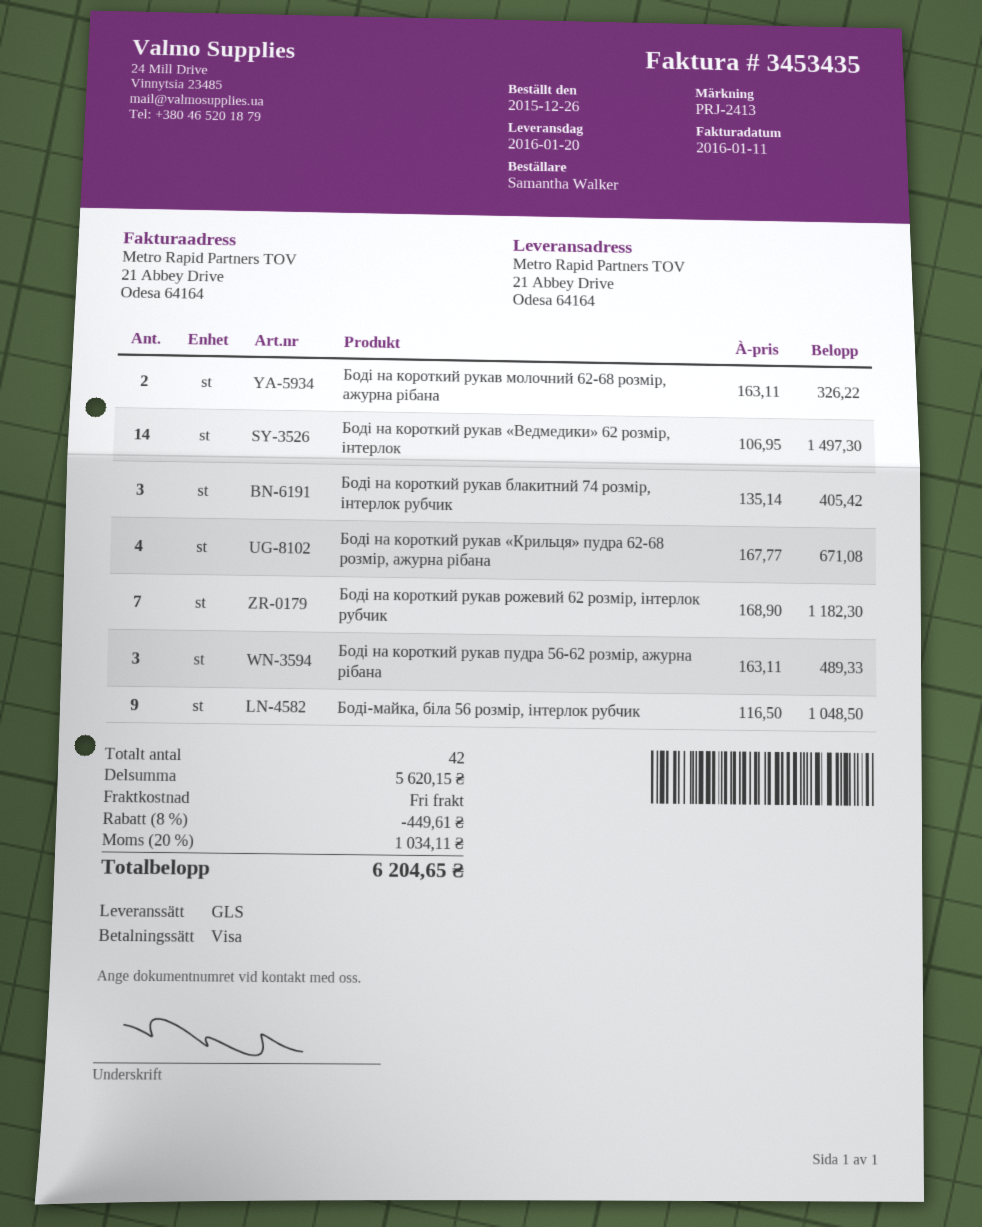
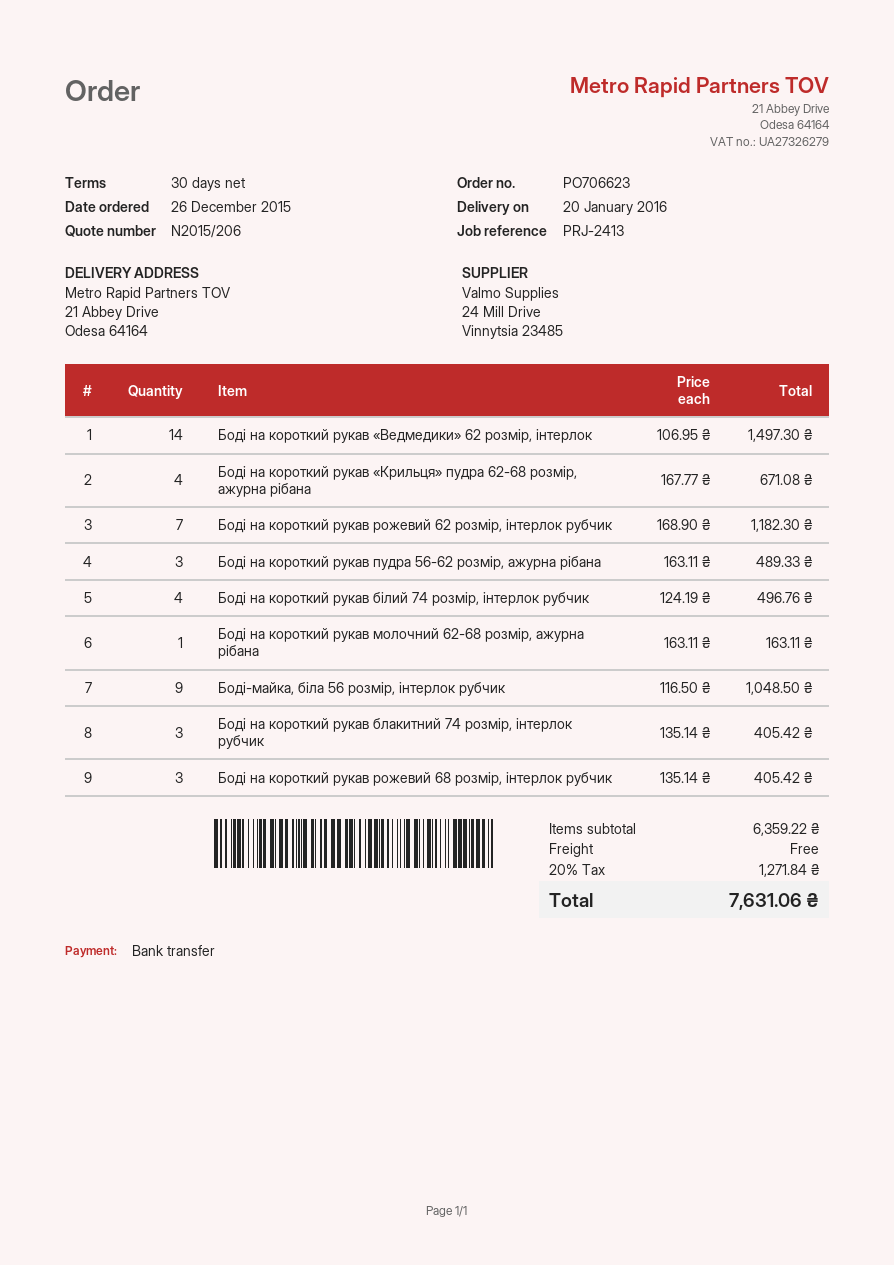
payment method: Visa -> bank transfer
Боді на короткий рукав молочний 62-68 розмір, ажурна рібана: 2 x 163.11 = 326.22 -> 1 x 163.11 = 163.11
Боді на короткий рукав білий 74 розмір, інтерлок рубчик: none -> 4 x 124.19 = 496.76
Боді на короткий рукав рожевий 68 розмір, інтерлок рубчик: none -> 3 x 135.14 = 405.42
subtotal: 5620.15 -> 6359.22
discount: 8% = 449.61 -> none
tax: 20% = 1034.11 -> 20% = 1271.84
total: 6204.65 -> 7631.06

